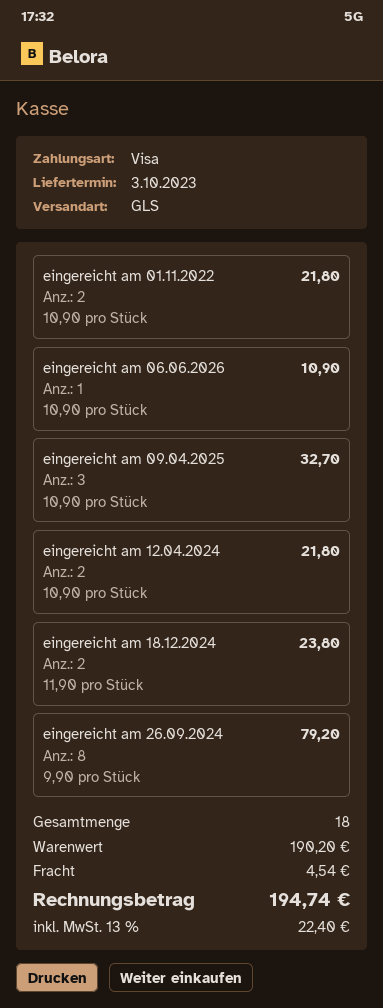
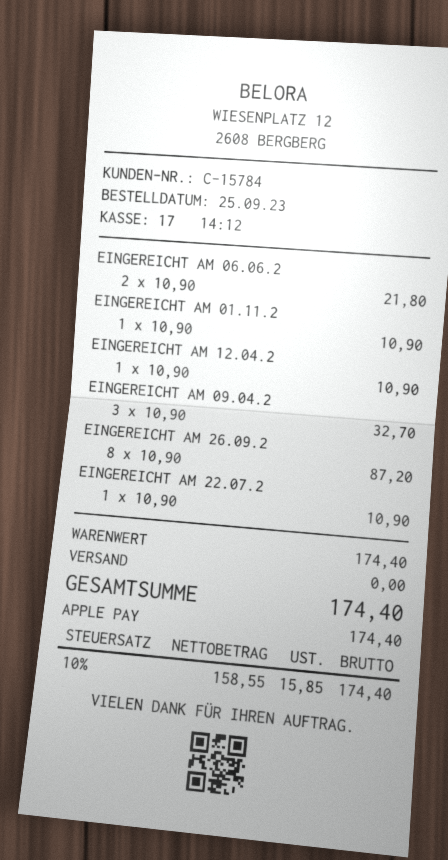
payment method: Visa -> Apple Pay
eingereicht am 01.11.2022: 2 x 10.90 = 21.80 -> 1 x 10.90 = 10.90
eingereicht am 06.06.2026: 1 x 10.90 = 10.90 -> 2 x 10.90 = 21.80
eingereicht am 12.04.2024: 2 x 10.90 = 21.80 -> 1 x 10.90 = 10.90
eingereicht am 18.12.2024: 2 x 11.90 = 23.80 -> none
eingereicht am 26.09.2024: 8 x 9.90 = 79.20 -> 8 x 10.90 = 87.20
EINGEREICHT AM 22.07.2: none -> 1 x 10.90 = 10.90
subtotal: 190.20 -> 174.40
shipping: 4.54 -> 0.00
tax: 13% = 22.40 -> 10% = 15.85
total: 194.74 -> 174.40

